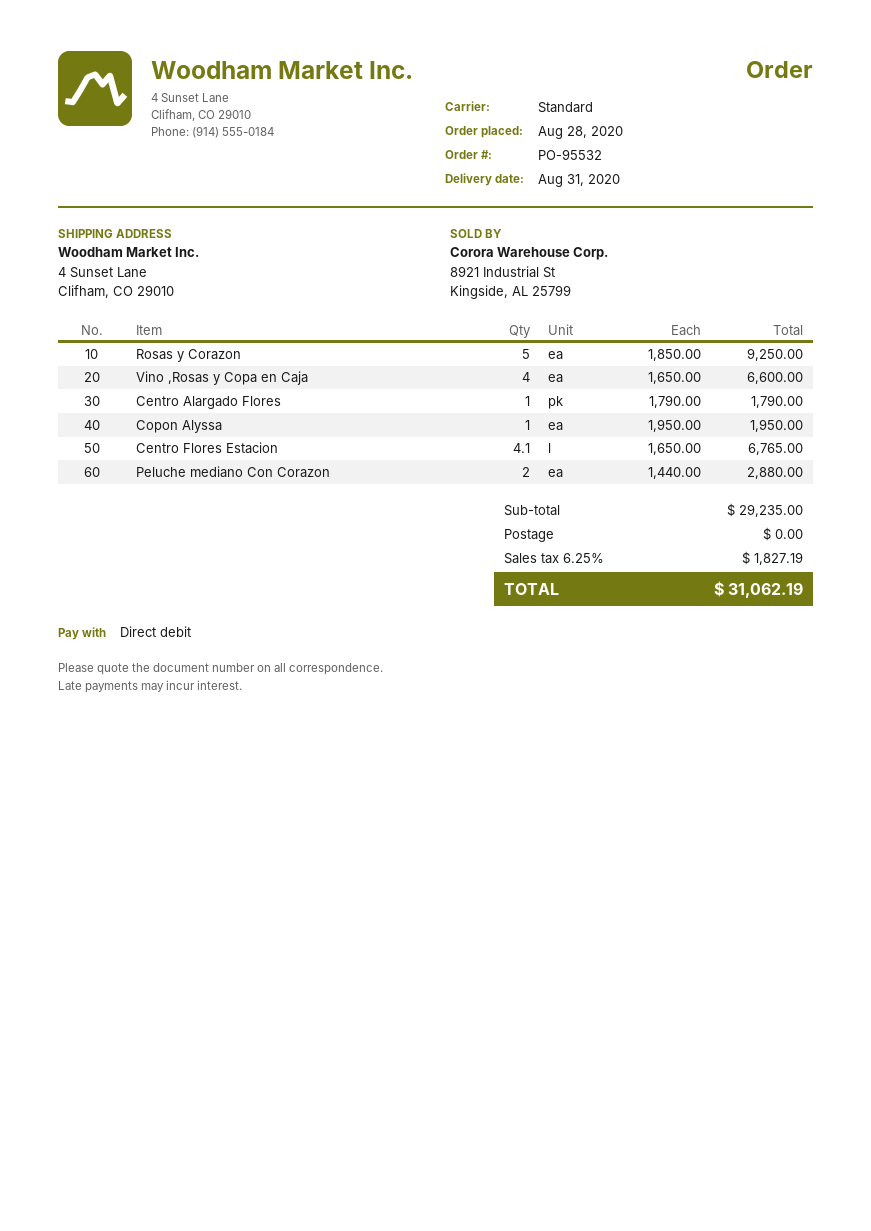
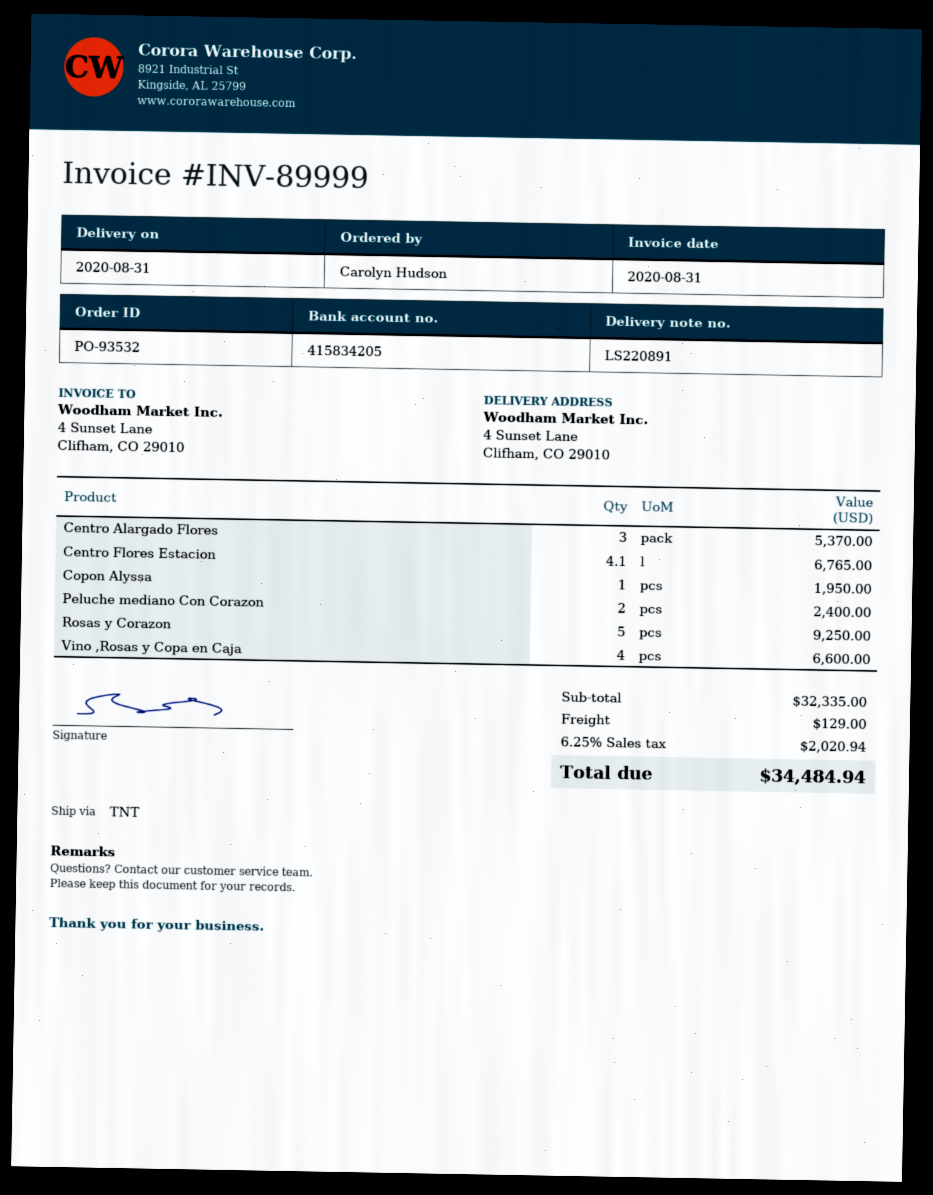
order number: PO-95532 -> PO-93532
shipping method: standard -> TNT
Centro Alargado Flores: 1 for 1790.00 -> 3 for 5370.00
Peluche mediano Con Corazon: 2 for 2880.00 -> 2 for 2400.00
subtotal: 29235.00 -> 32335.00
shipping: 0.00 -> 129.00
tax: 6.25% = 1827.19 -> 6.25% = 2020.94
total: 31062.19 -> 34484.94

